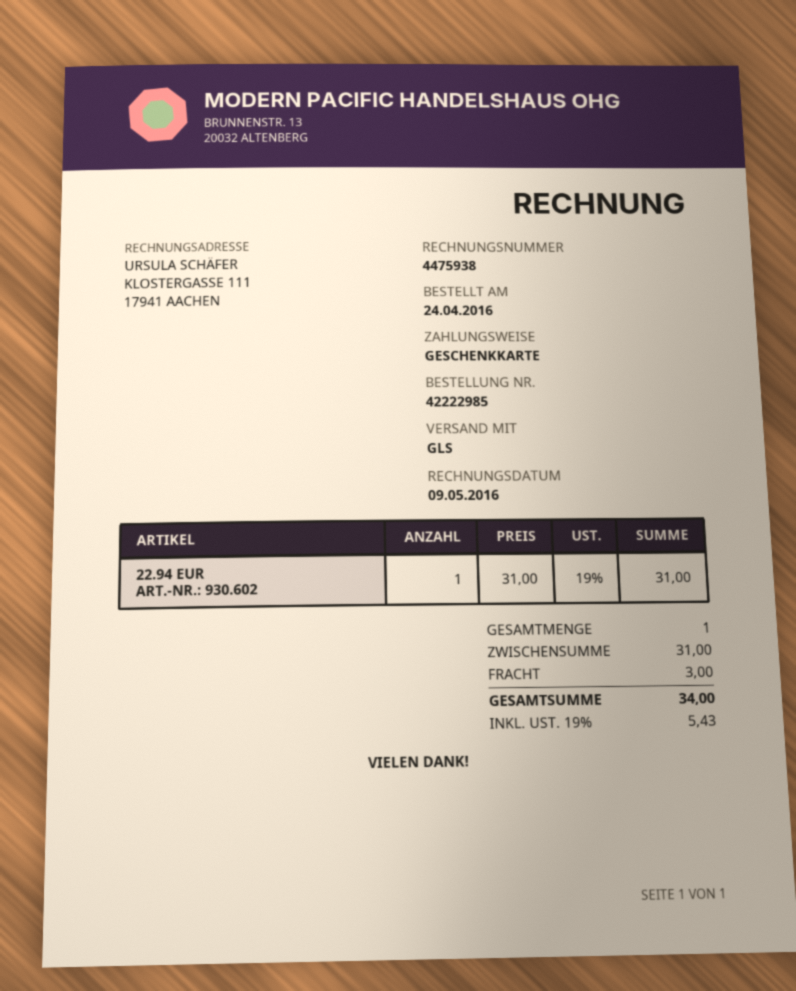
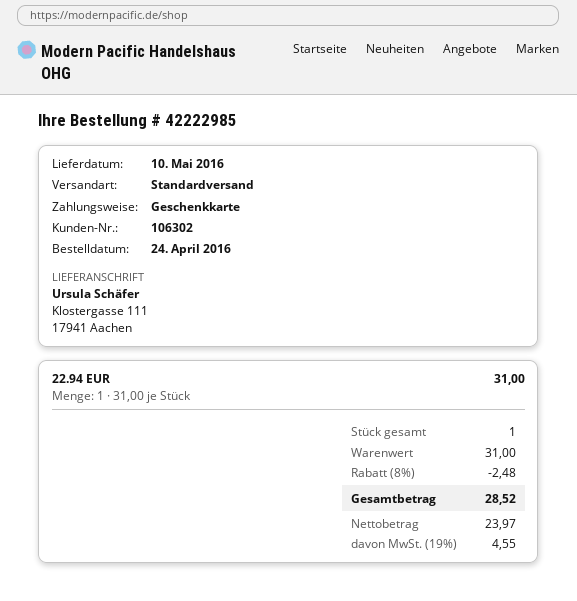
shipping method: GLS -> standard
discount: none -> 8% = 2.48
shipping: 3.00 -> none
tax: 19% = 5.43 -> 19% = 4.55
total: 34.00 -> 28.52

